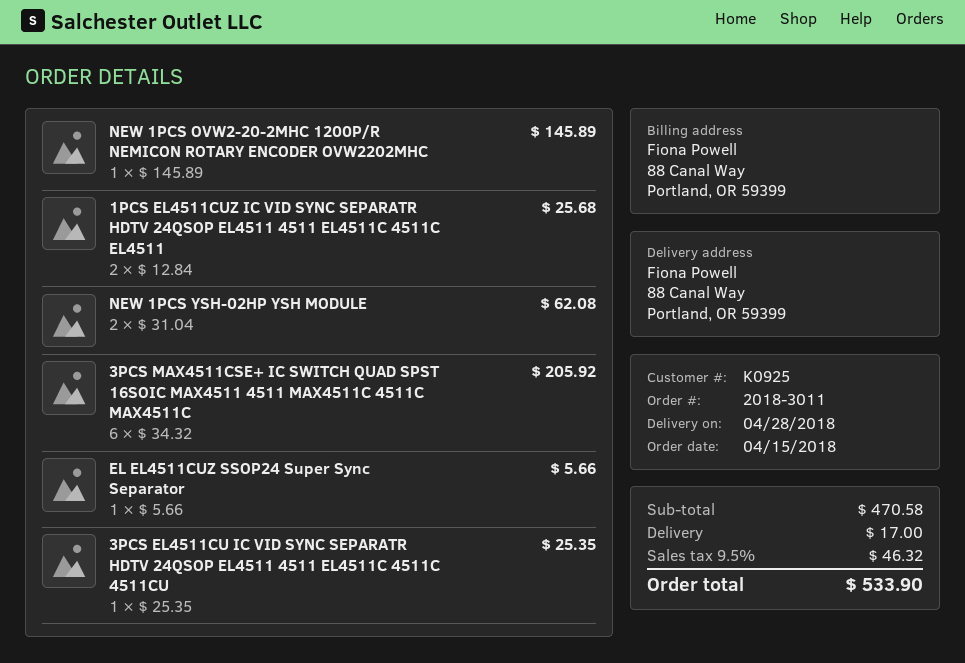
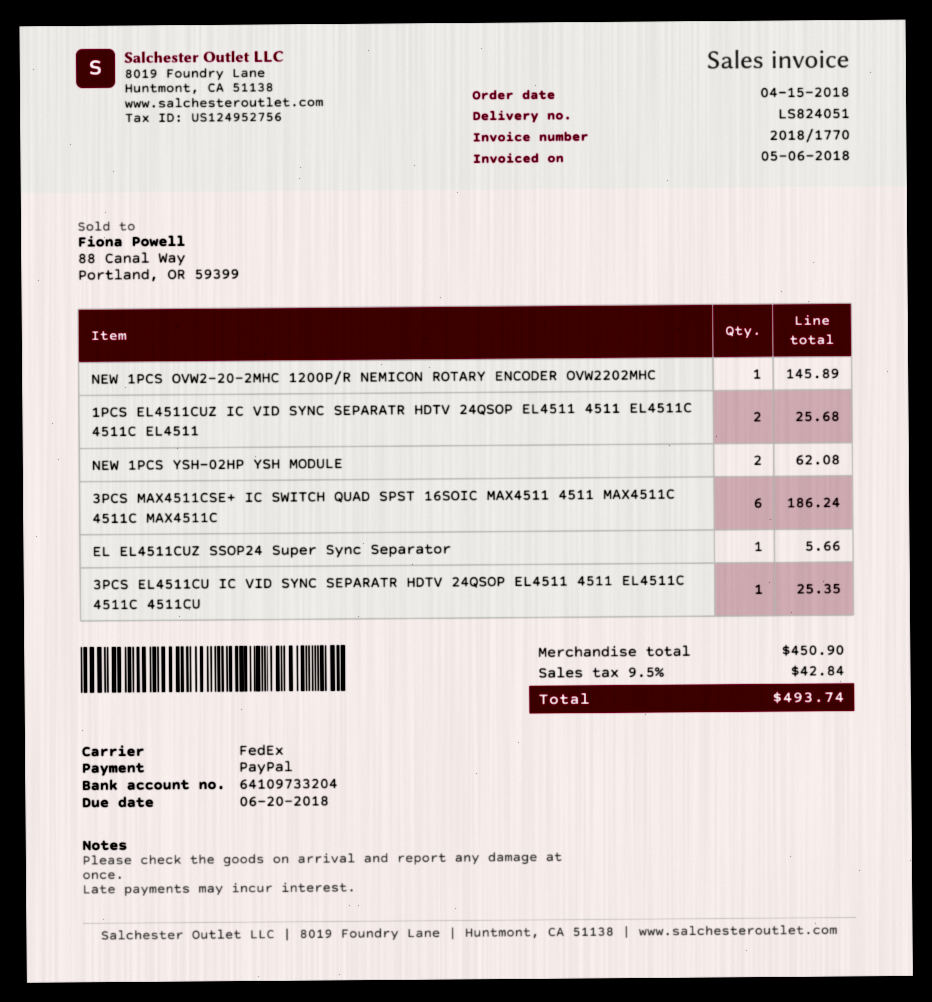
3PCS MAX4511CSE+ IC SWITCH QUAD SPST 16SOIC MAX4511 4511 MAX4511C 4511C MAX4511C: 6 for 205.92 -> 6 for 186.24
subtotal: 470.58 -> 450.90
shipping: 17.00 -> none
tax: 9.5% = 46.32 -> 9.5% = 42.84
total: 533.90 -> 493.74

